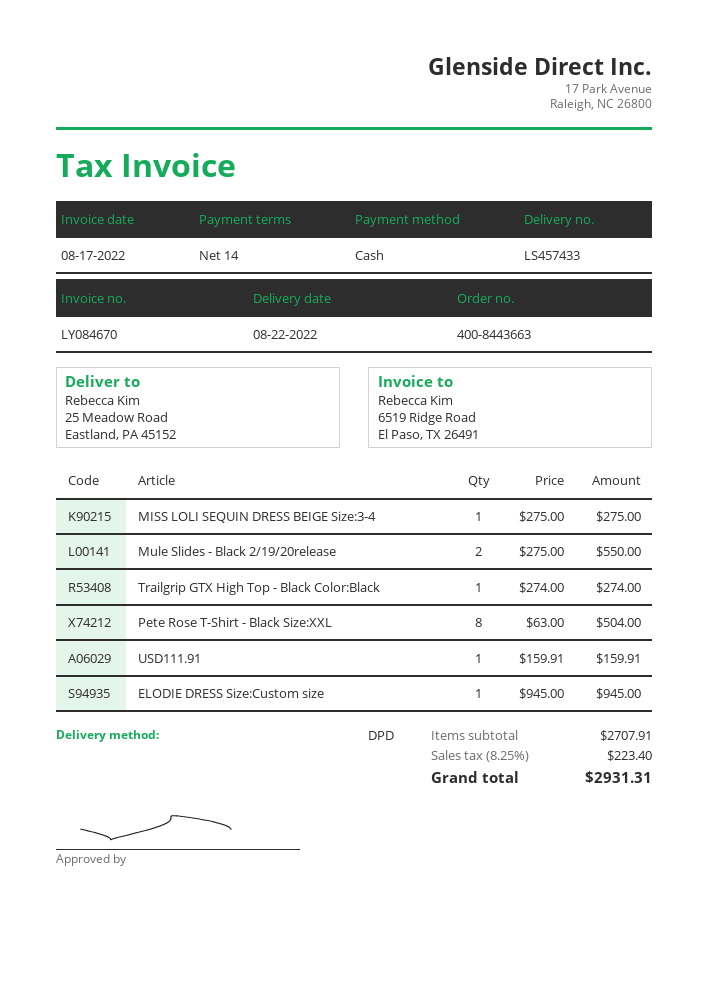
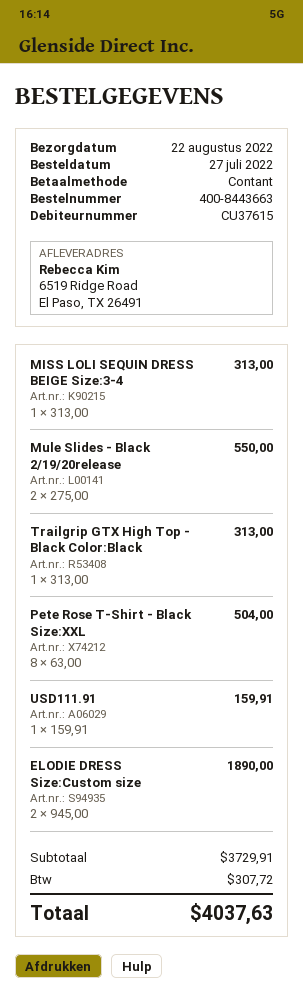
ship to: 25 Meadow Road, Eastland, PA 45152 -> 6519 Ridge Road, El Paso, TX 26491
MISS LOLI SEQUIN DRESS BEIGE Size:3-4: 1 x 275.00 = 275.00 -> 1 x 313.00 = 313.00
Trailgrip GTX High Top - Black Color:Black: 1 x 274.00 = 274.00 -> 1 x 313.00 = 313.00
ELODIE DRESS Size:Custom size: 1 x 945.00 = 945.00 -> 2 x 945.00 = 1890.00
subtotal: 2707.91 -> 3729.91
tax: 223.40 -> 307.72
total: 2931.31 -> 4037.63

